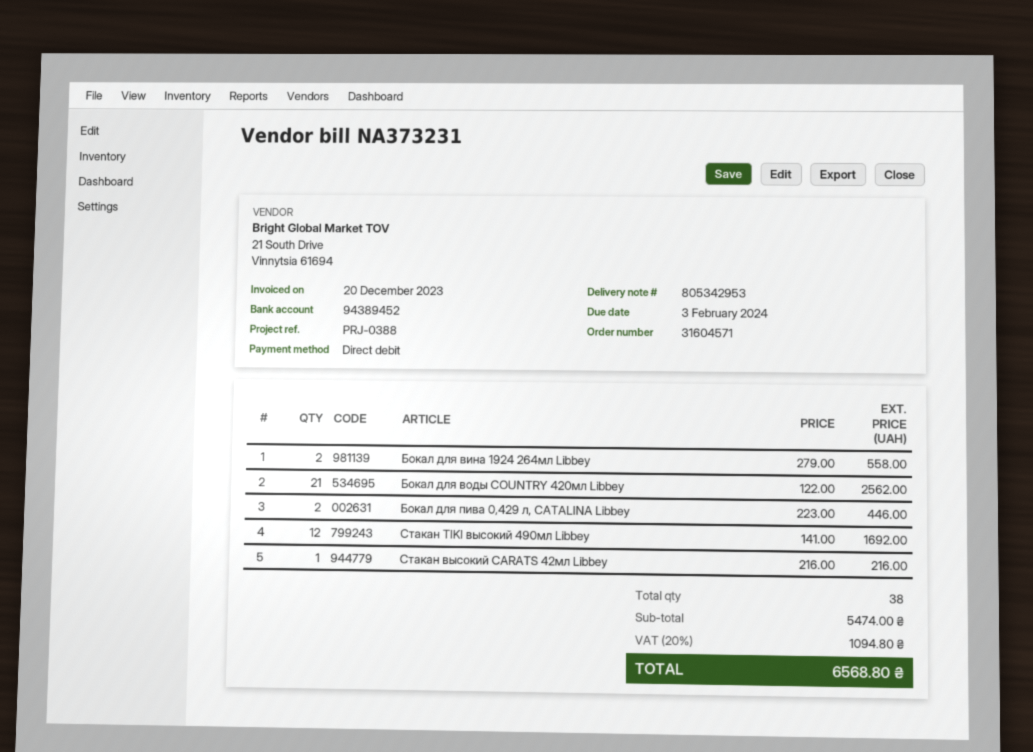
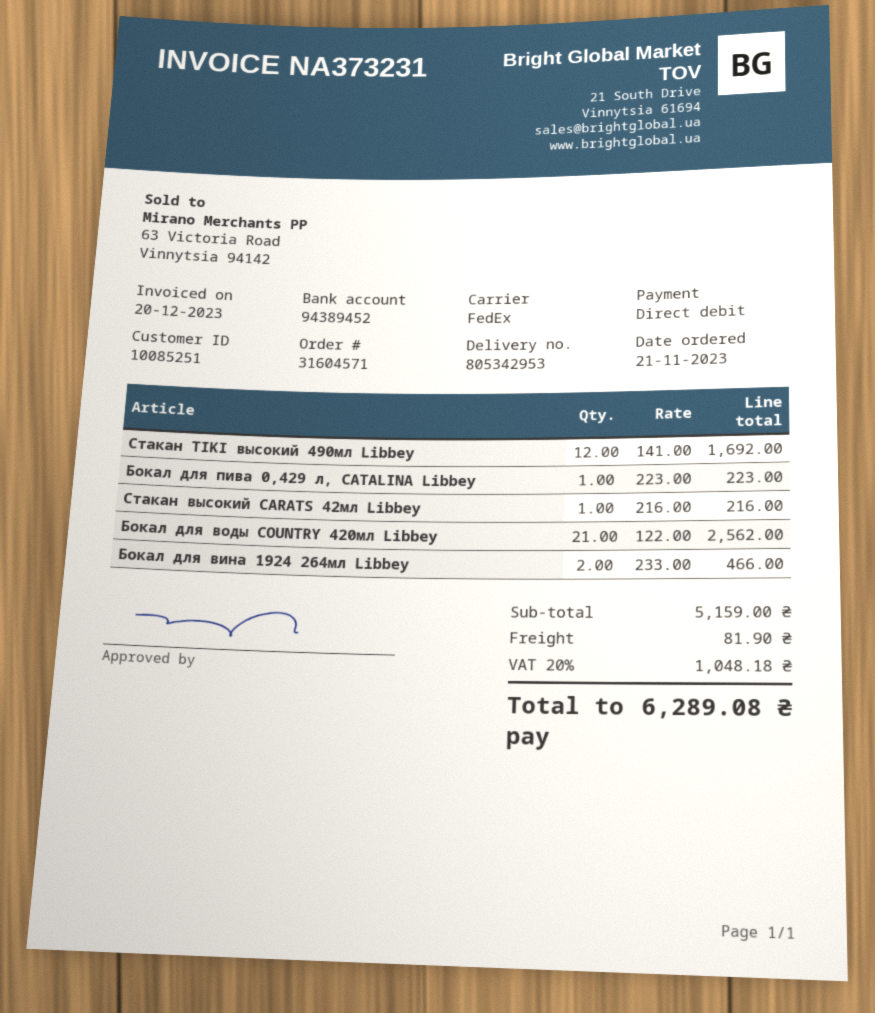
Бокал для вина 1924 264мл Libbey: 2 x 279.00 = 558.00 -> 2 x 233.00 = 466.00
Бокал для пива 0,429 л, CATALINA Libbey: 2 x 223.00 = 446.00 -> 1 x 223.00 = 223.00
subtotal: 5474.00 -> 5159.00
shipping: none -> 81.90
tax: 20% = 1094.80 -> 20% = 1048.18
total: 6568.80 -> 6289.08

